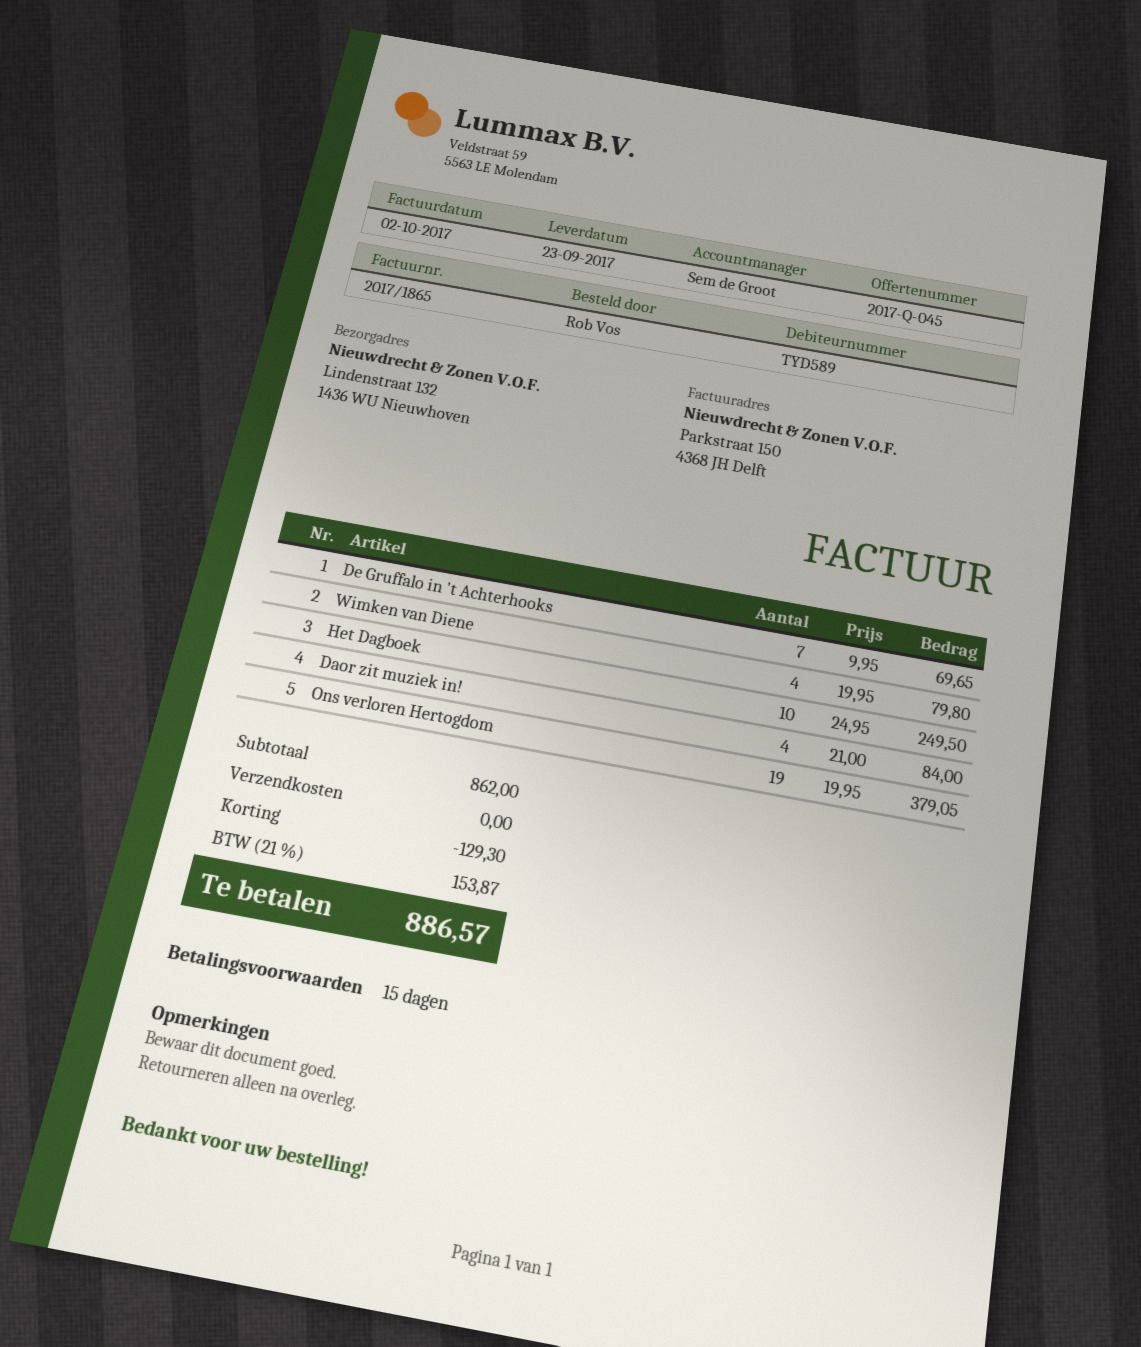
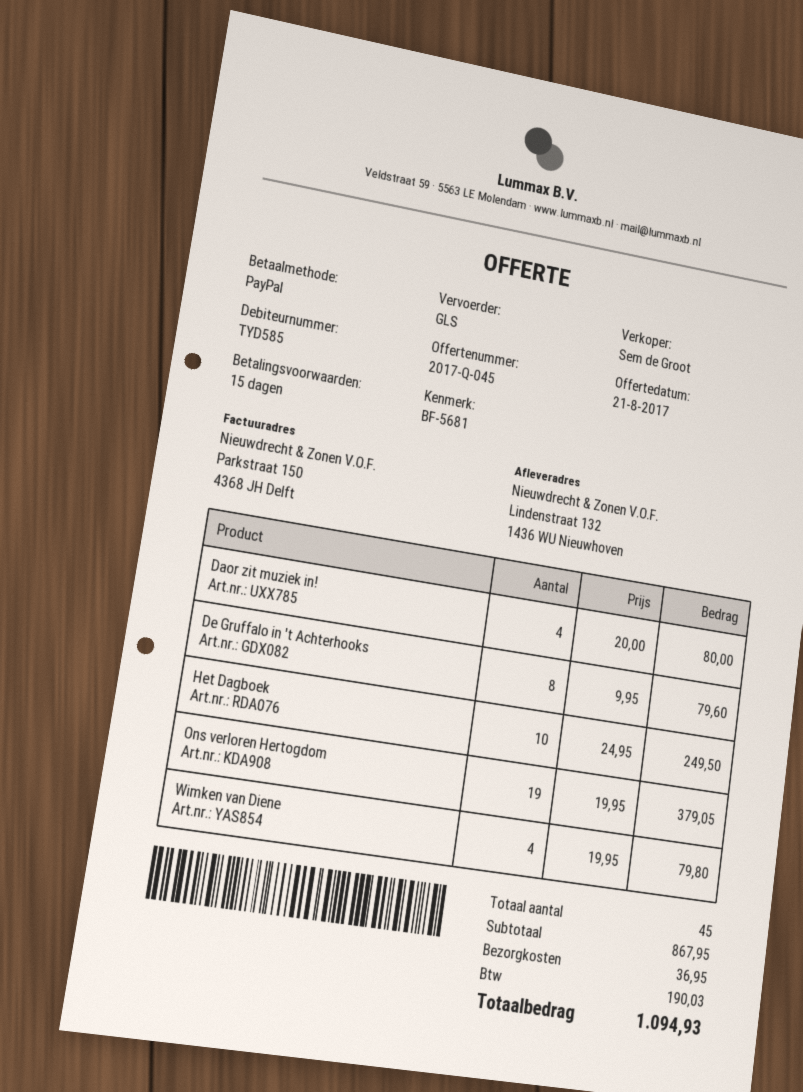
customer number: TYD589 -> TYD585
De Gruffalo in 't Achterhooks: 7 x 9.95 = 69.65 -> 8 x 9.95 = 79.60
Daor zit muziek in!: 4 x 21.00 = 84.00 -> 4 x 20.00 = 80.00
subtotal: 862.00 -> 867.95
discount: 129.30 -> none
shipping: 0.00 -> 36.95
tax: 153.87 -> 190.03
total: 886.57 -> 1094.93

